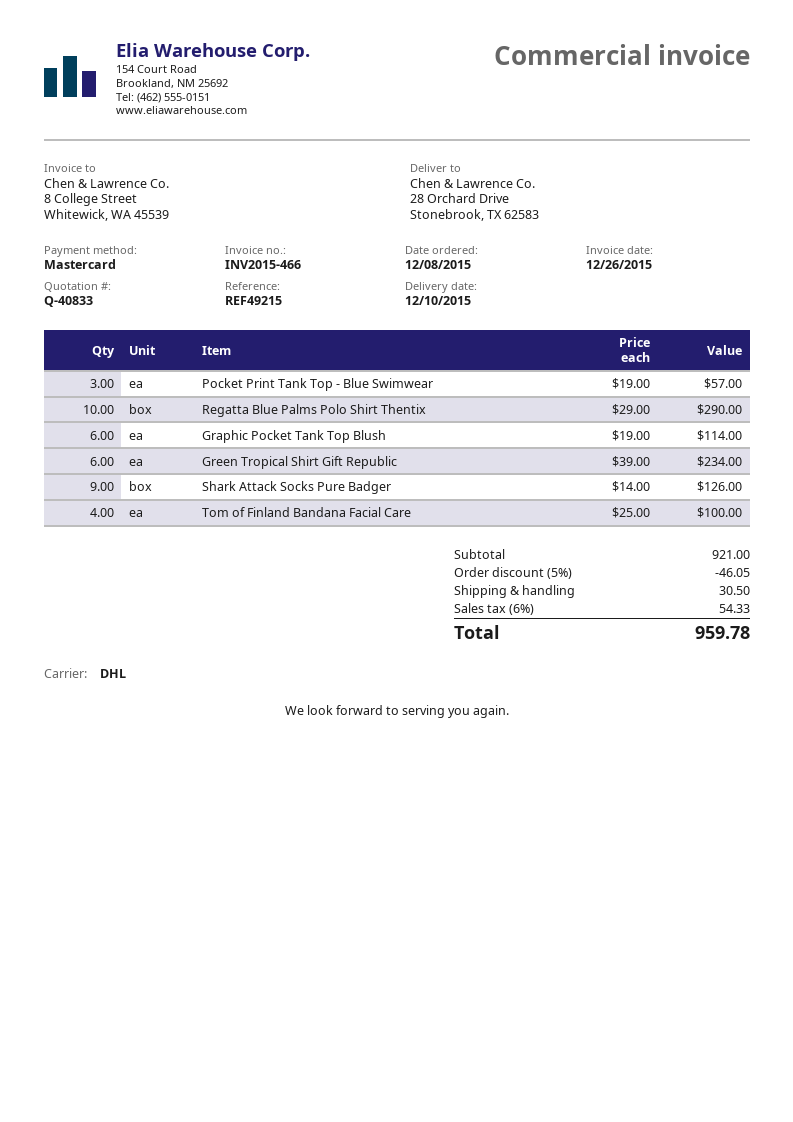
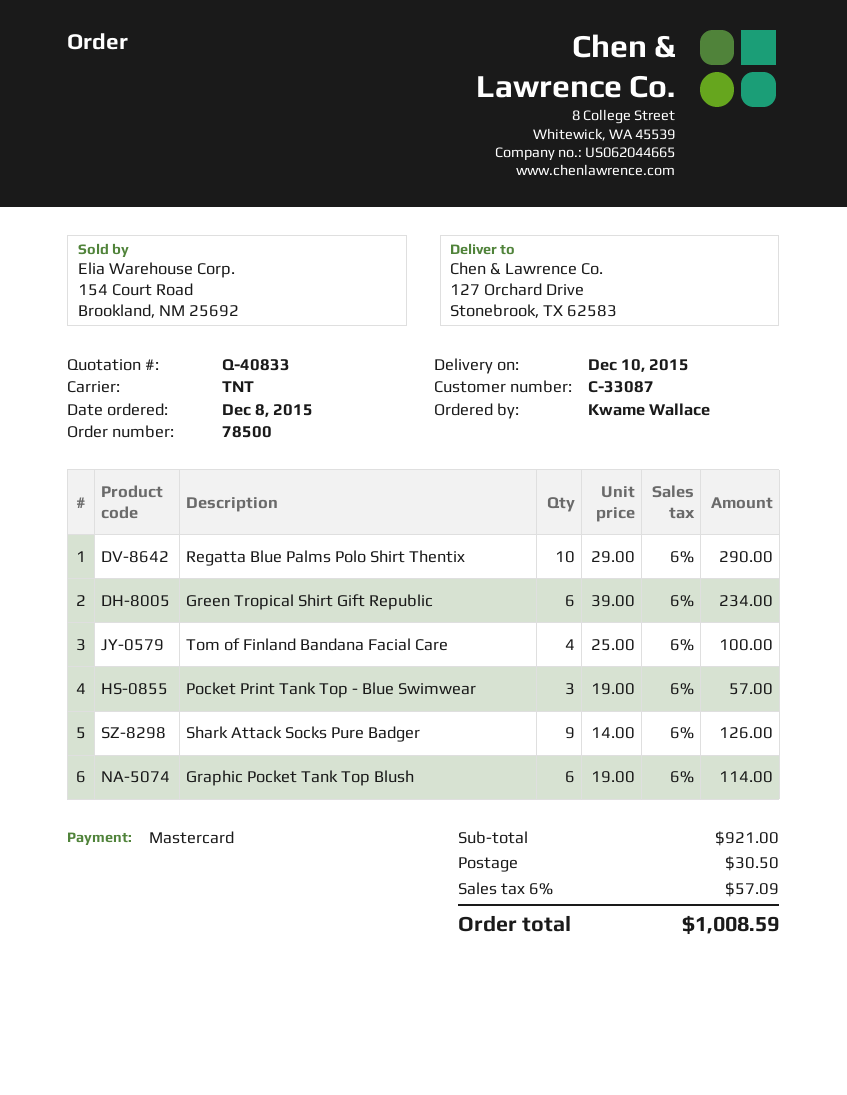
shipping method: DHL -> TNT
ship to: 28 Orchard Drive, Stonebrook, TX 62583 -> 127 Orchard Drive, Stonebrook, TX 62583
discount: 5% = 46.05 -> none
tax: 6% = 54.33 -> 6% = 57.09
total: 959.78 -> 1008.59

